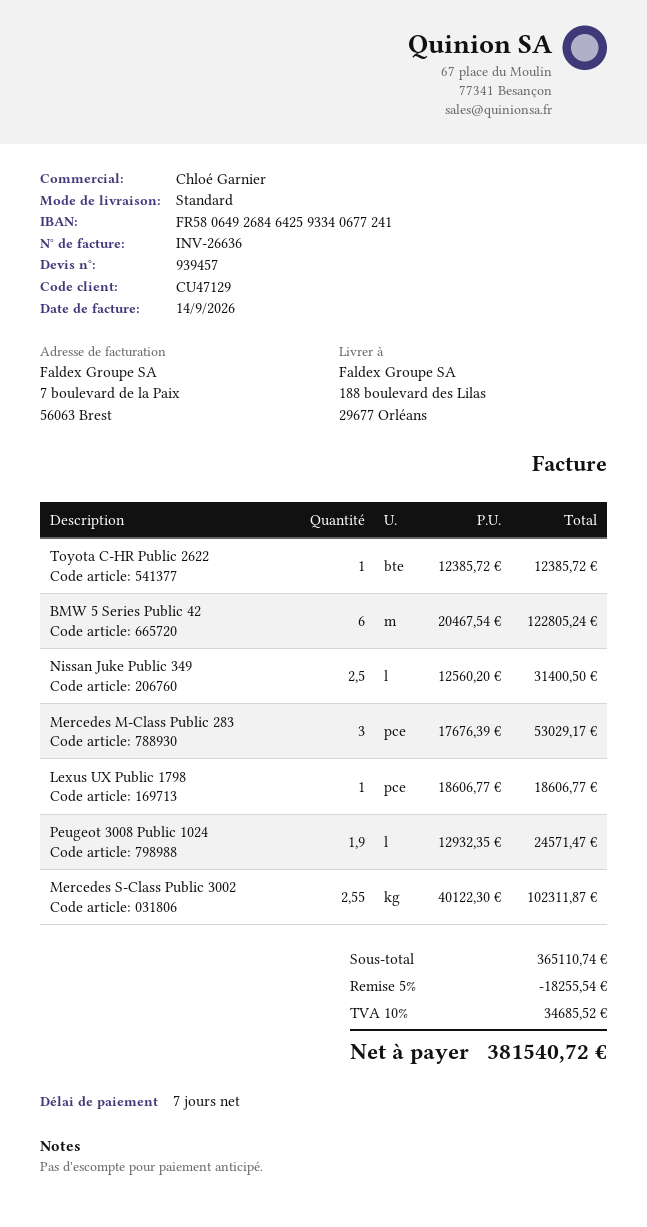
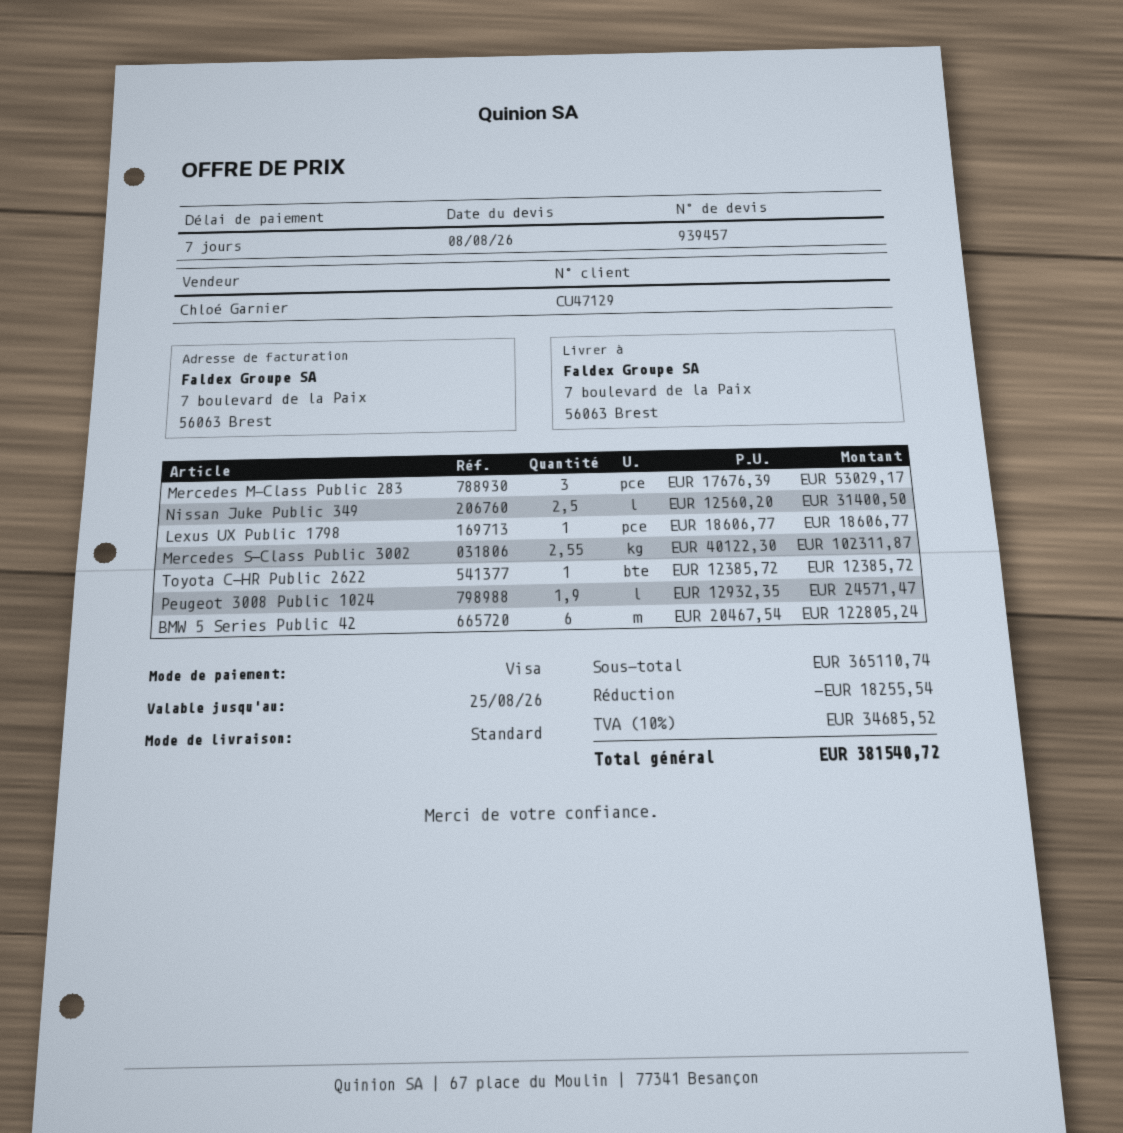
ship to: 188 boulevard des Lilas, 29677 Orléans -> 7 boulevard de la Paix, 56063 Brest

